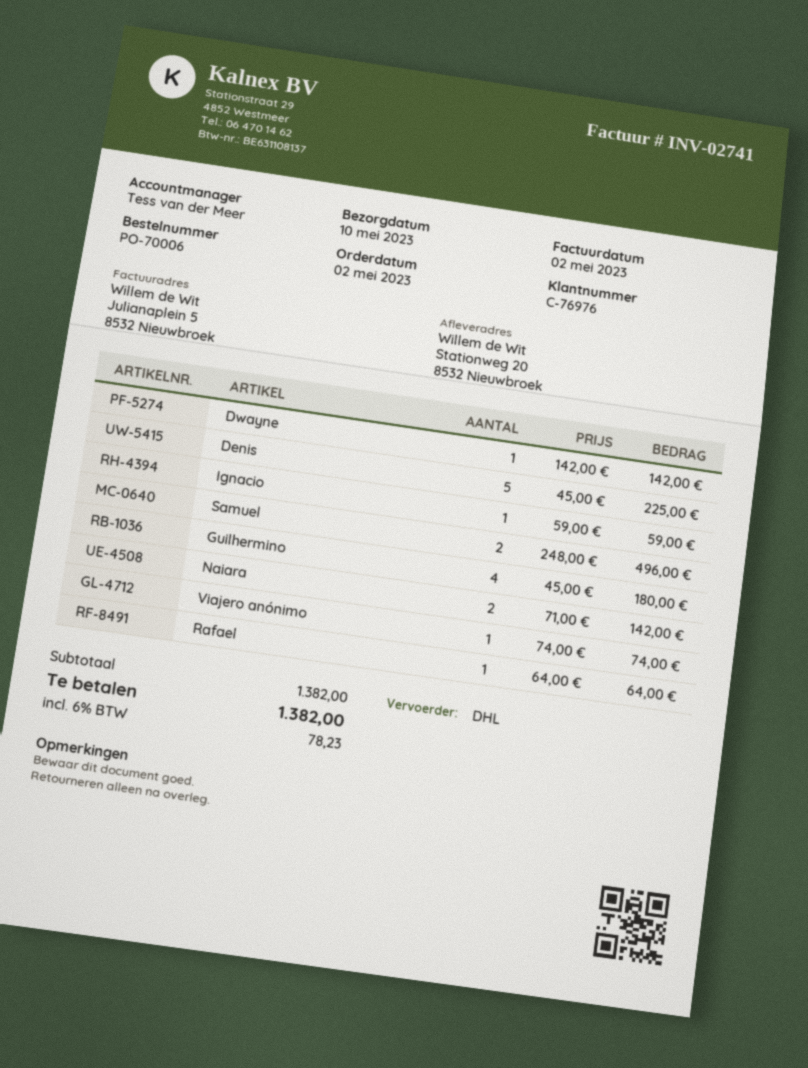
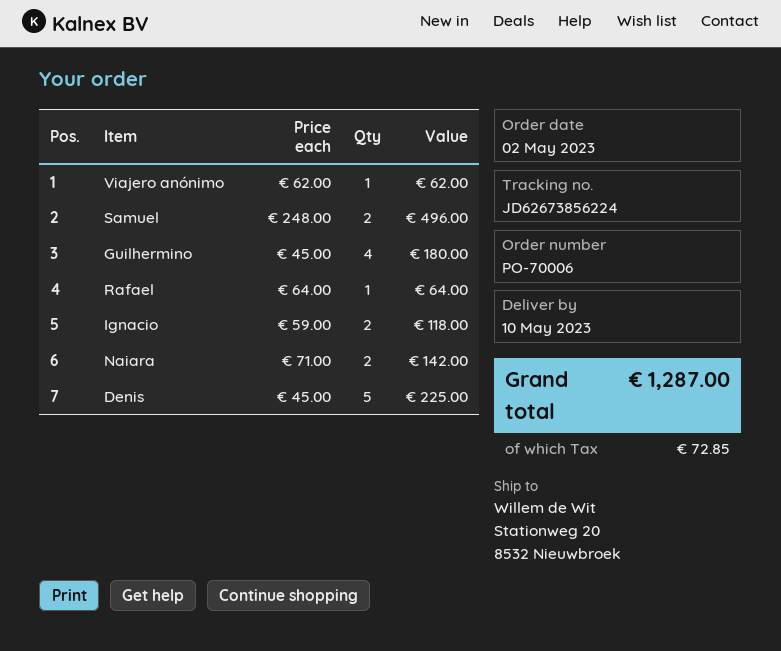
Dwayne: 1 x 142.00 = 142.00 -> none
Ignacio: 1 x 59.00 = 59.00 -> 2 x 59.00 = 118.00
Viajero anónimo: 1 x 74.00 = 74.00 -> 1 x 62.00 = 62.00
tax: 78.23 -> 72.85
total: 1382.00 -> 1287.00

